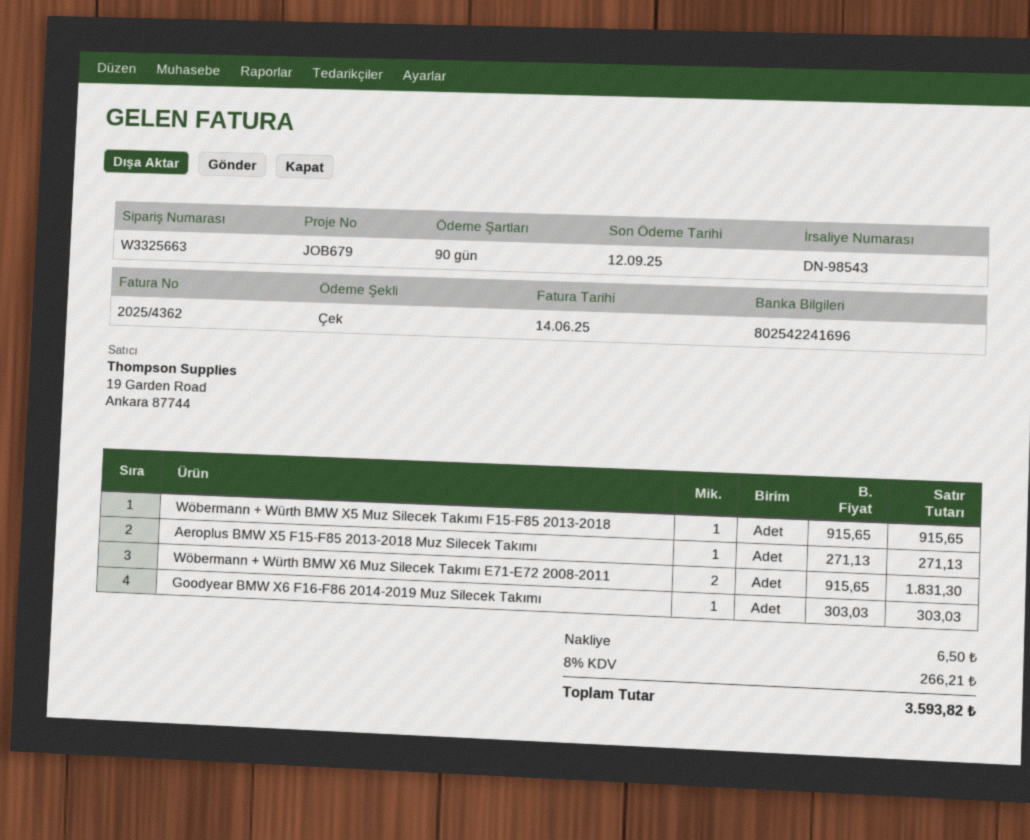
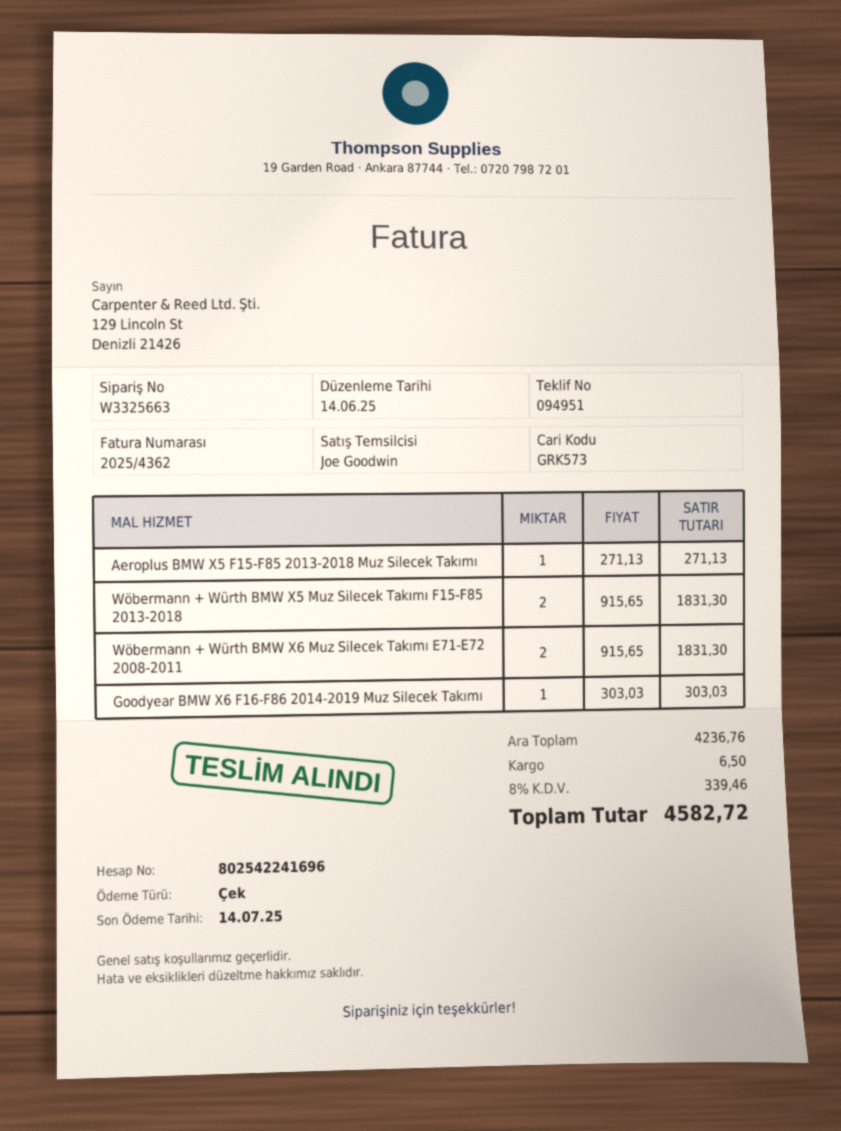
due date: 2025-09-12 -> 2025-07-14
Wöbermann + Würth BMW X5 Muz Silecek Takımı F15-F85 2013-2018: 1 x 915.65 = 915.65 -> 2 x 915.65 = 1831.30
tax: 8% = 266.21 -> 8% = 339.46
total: 3593.82 -> 4582.72

